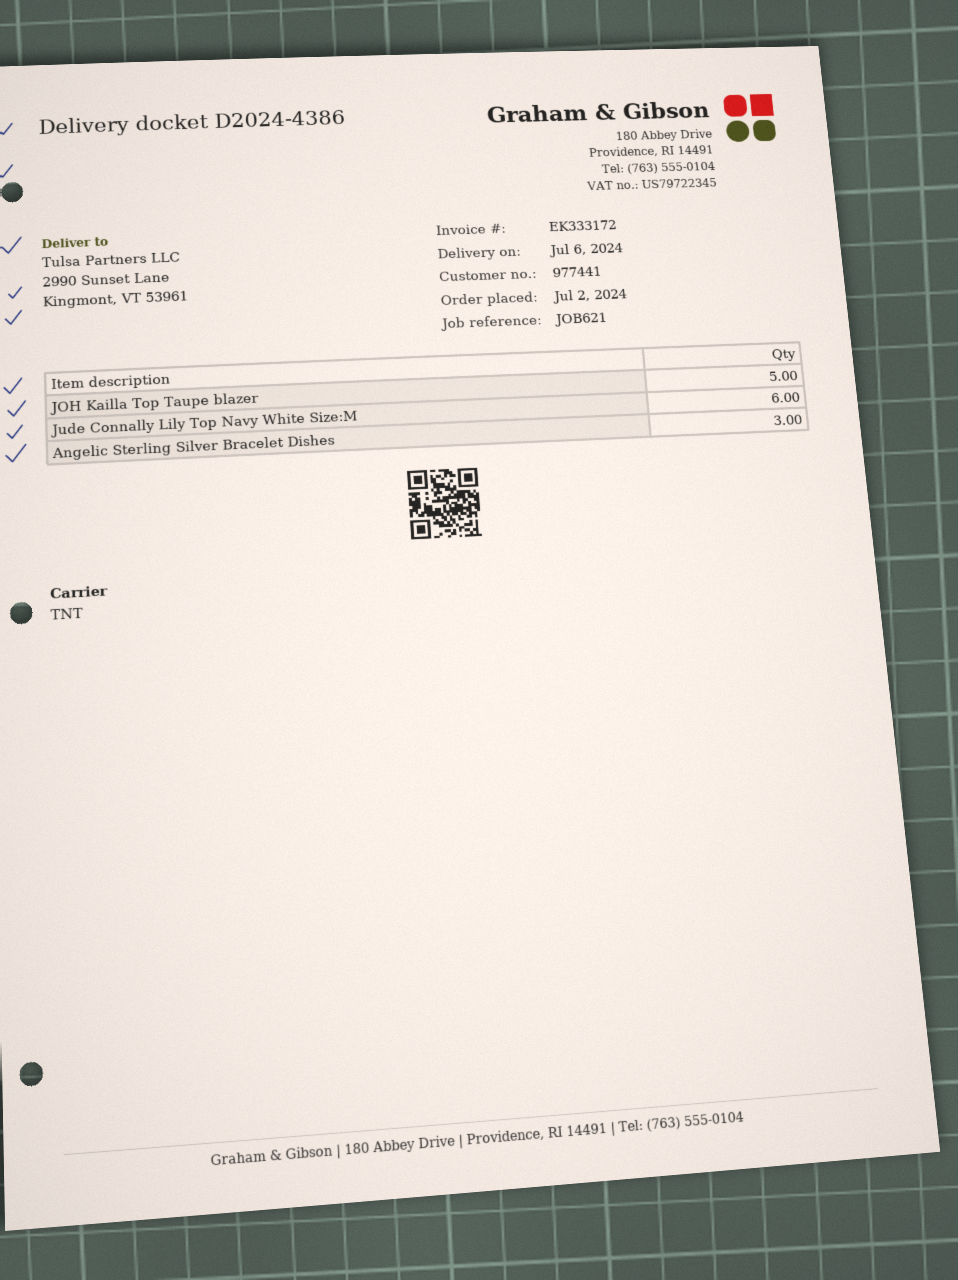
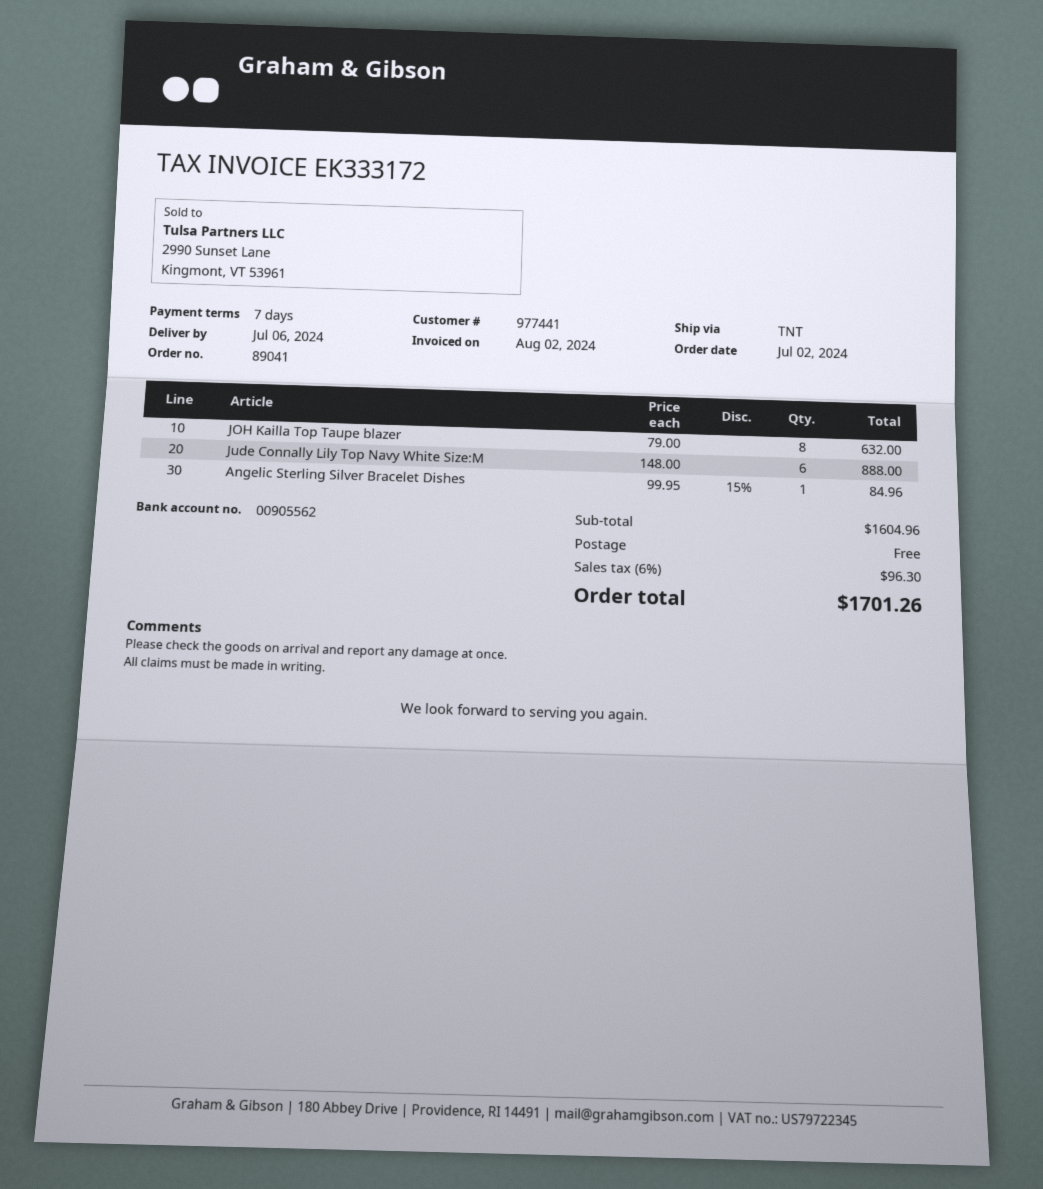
JOH Kailla Top Taupe blazer: 5 -> 8
Angelic Sterling Silver Bracelet Dishes: 3 -> 1

